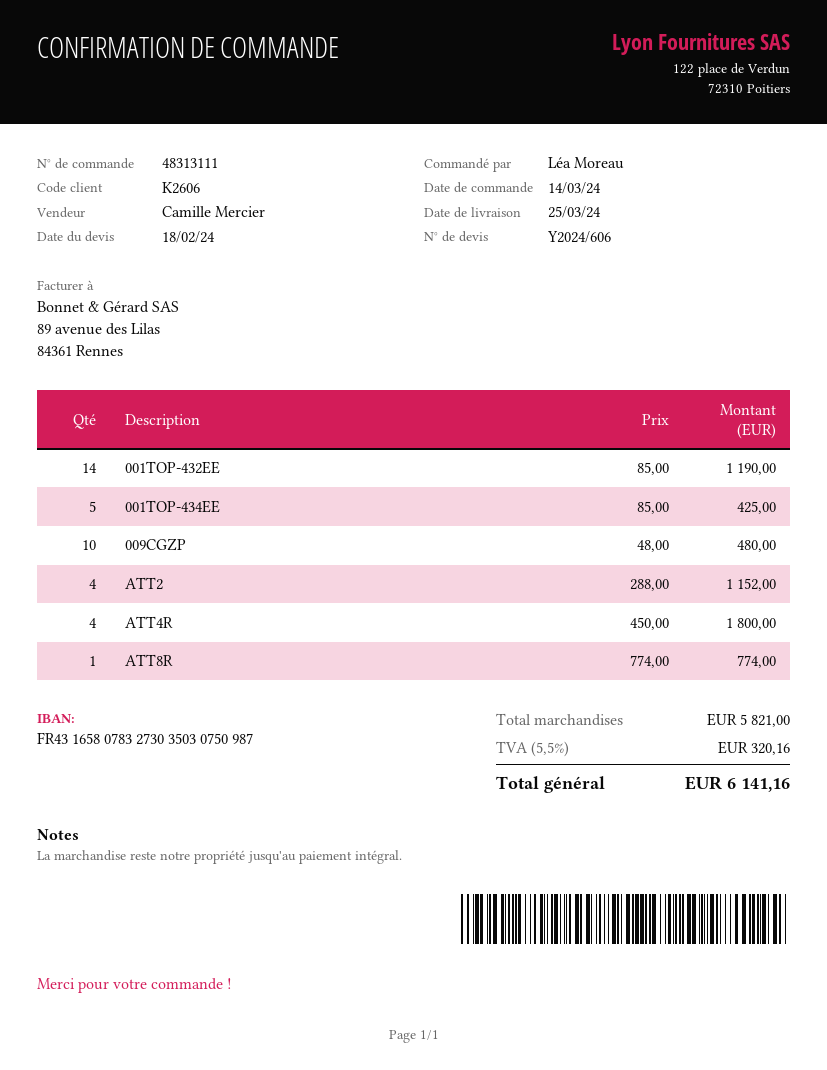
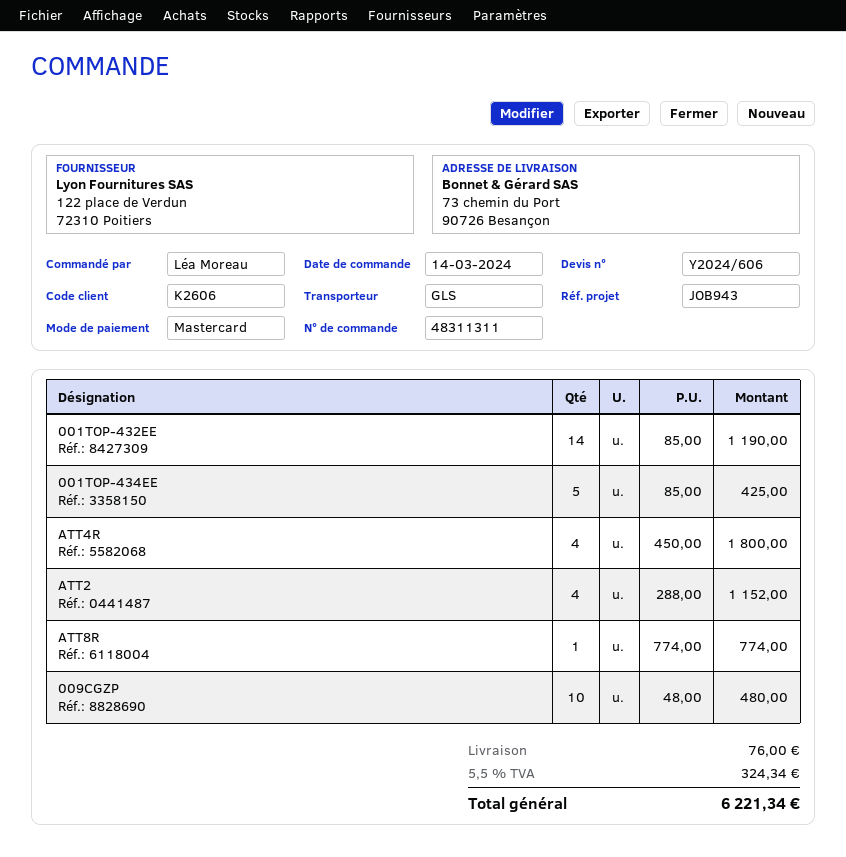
order number: 48313111 -> 48311311
shipping: none -> 76.00
tax: 5.5% = 320.16 -> 5.5% = 324.34
total: 6141.16 -> 6221.34

